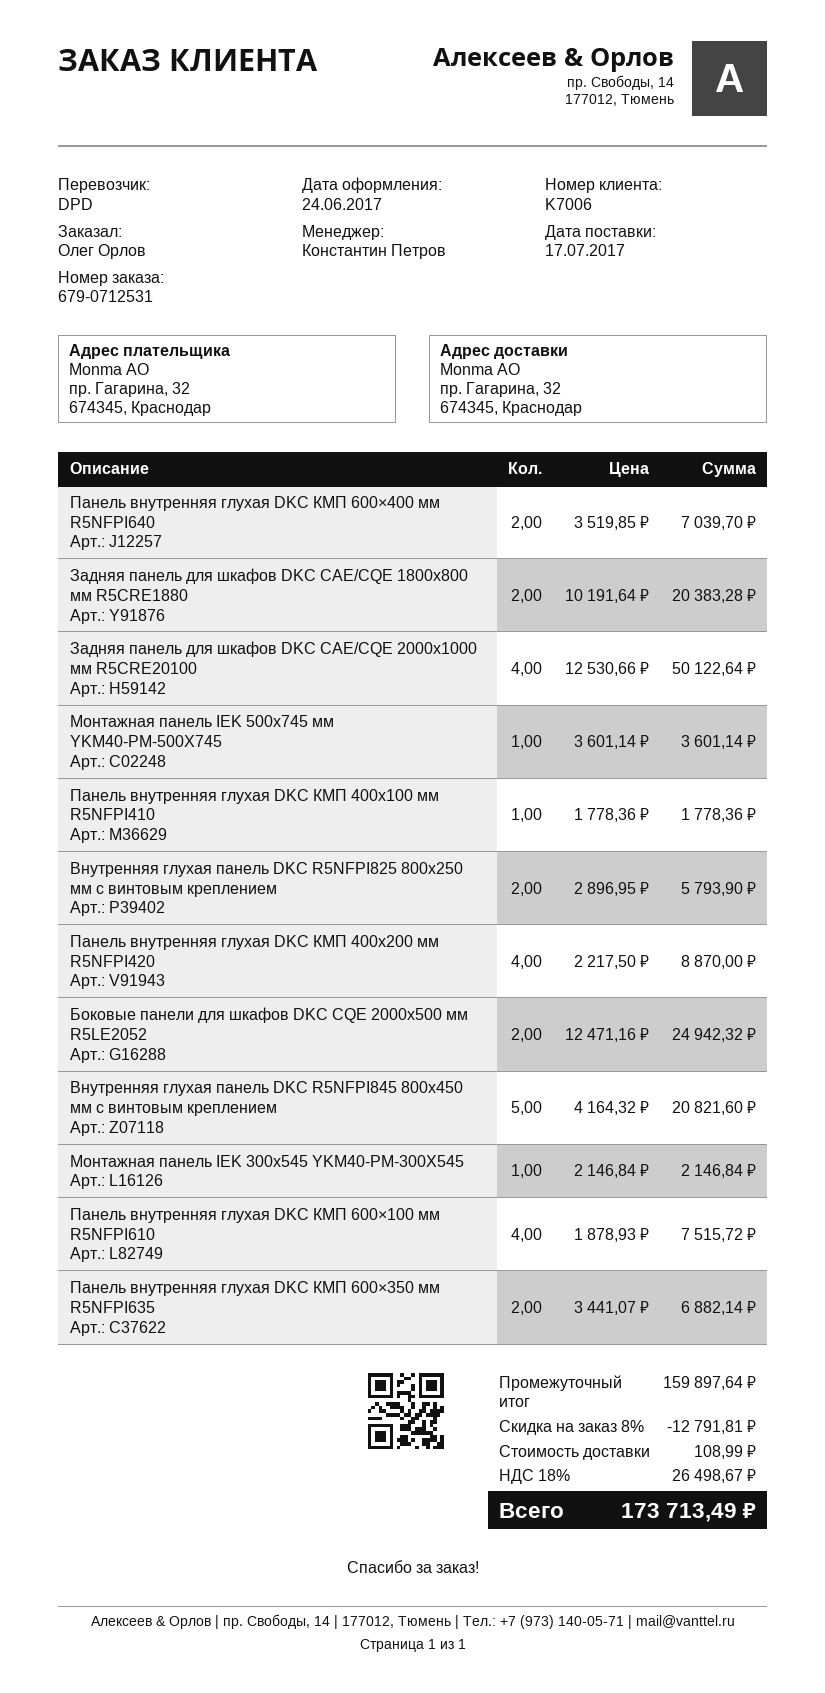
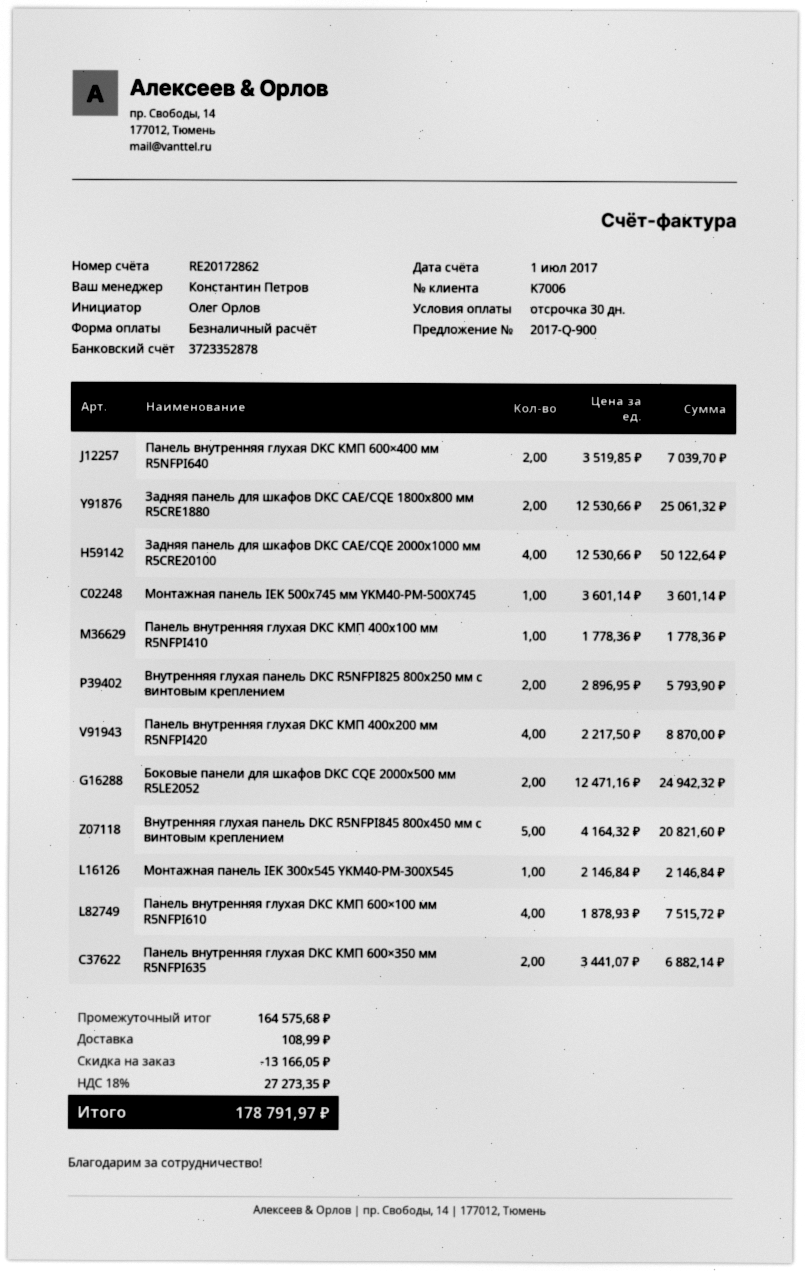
Задняя панель для шкафов DKC CAE/CQE 1800x800 мм R5CRE1880: 2 x 10191.64 = 20383.28 -> 2 x 12530.66 = 25061.32
subtotal: 159897.64 -> 164575.68
discount: 12791.81 -> 13166.05
tax: 18% = 26498.67 -> 18% = 27273.35
total: 173713.49 -> 178791.97

